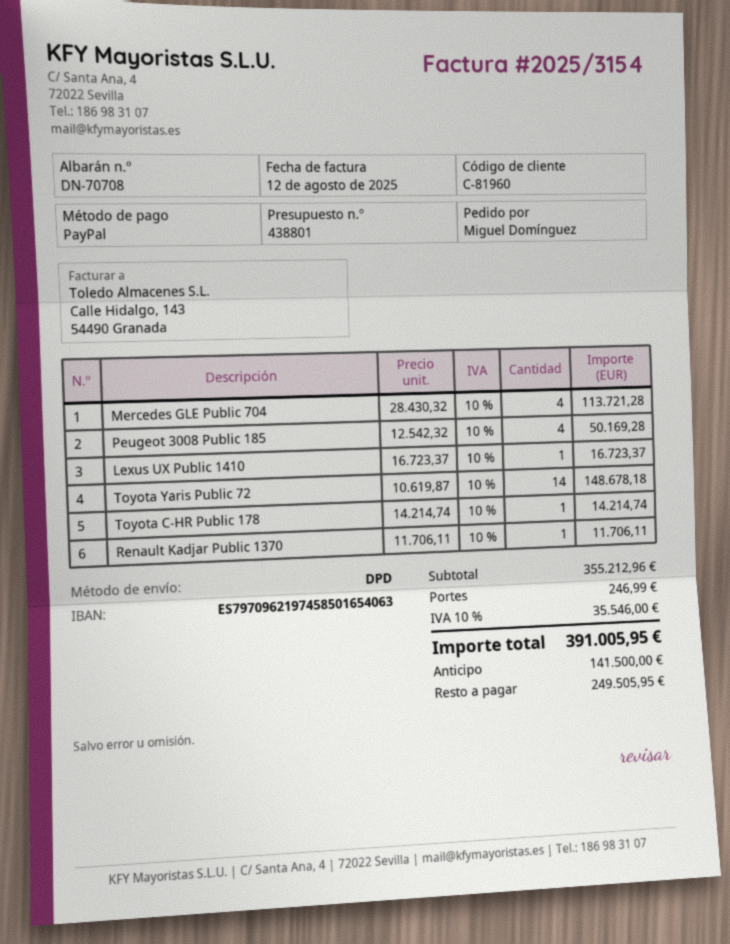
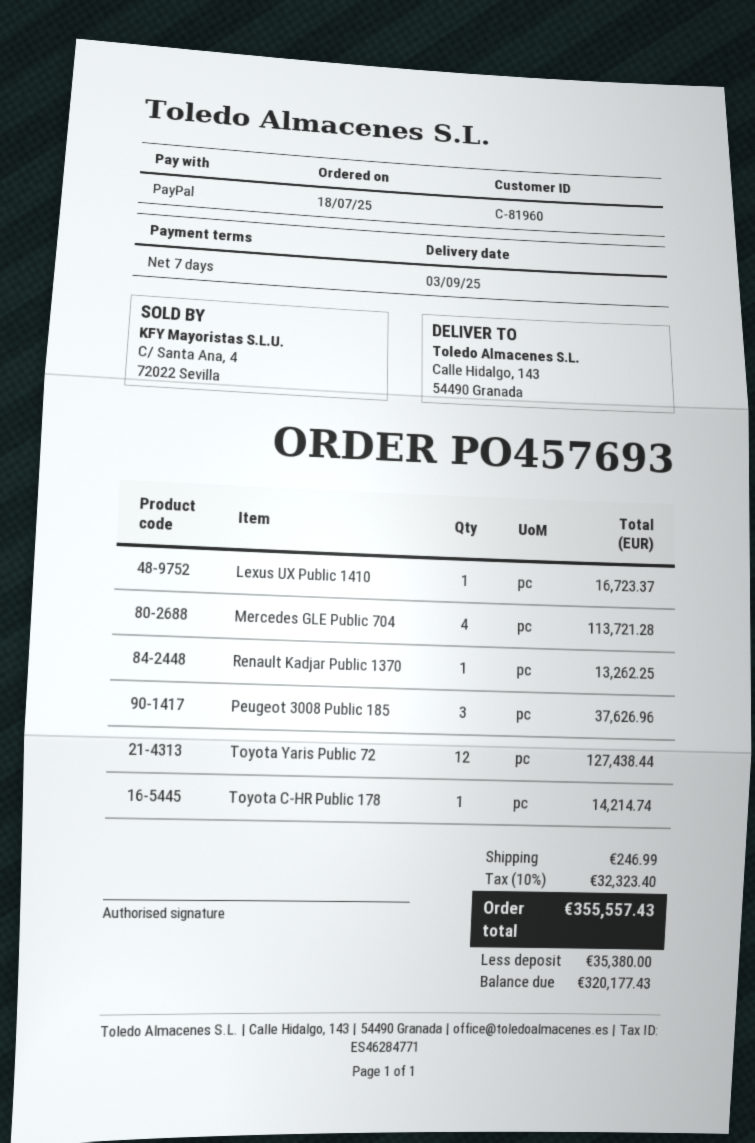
Peugeot 3008 Public 185: 4 for 50169.28 -> 3 for 37626.96
Toyota Yaris Public 72: 14 for 148678.18 -> 12 for 127438.44
Renault Kadjar Public 1370: 1 for 11706.11 -> 1 for 13262.25
tax: 10% = 35546.00 -> 10% = 32323.40
total: 391005.95 -> 355557.43
deposit: 141500.00 -> 35380.00
balance: 249505.95 -> 320177.43

